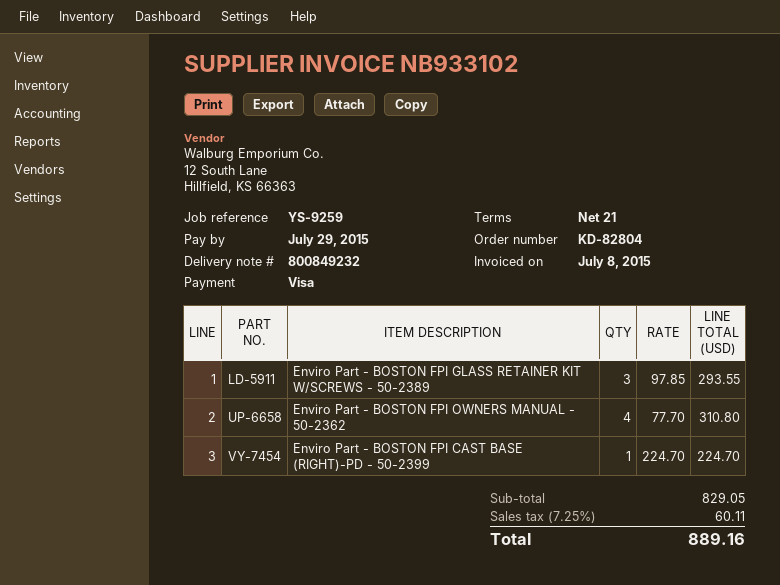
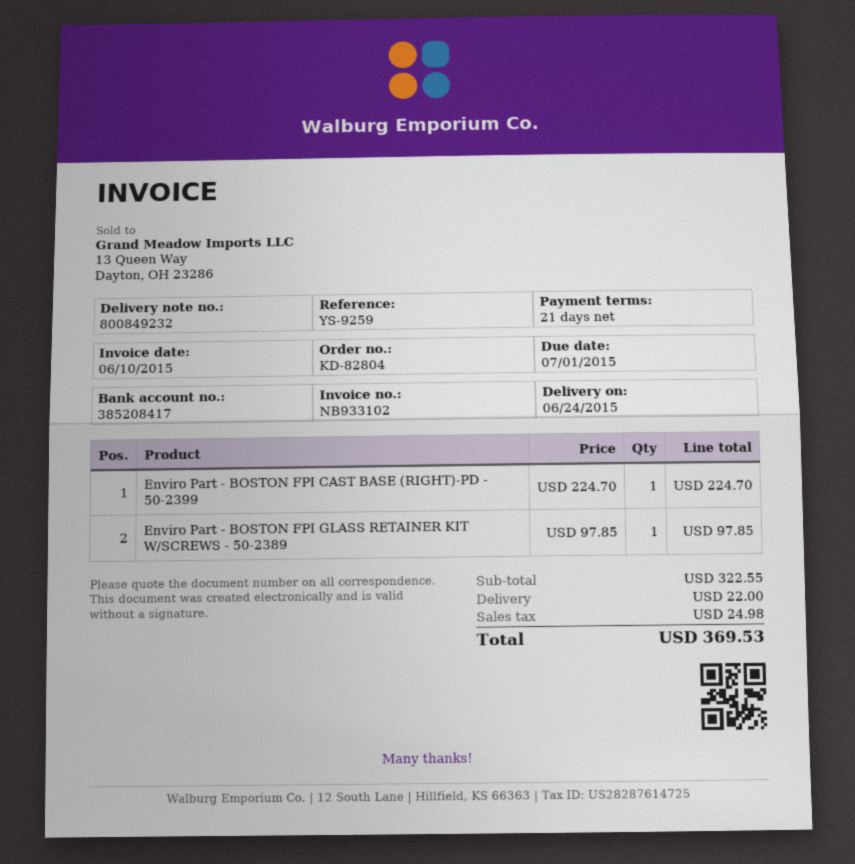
invoice date: 2015-07-08 -> 2015-06-10
due date: 2015-07-29 -> 2015-07-01
Enviro Part - BOSTON FPI GLASS RETAINER KIT W/SCREWS - 50-2389: 3 x 97.85 = 293.55 -> 1 x 97.85 = 97.85
Enviro Part - BOSTON FPI OWNERS MANUAL - 50-2362: 4 x 77.70 = 310.80 -> none
subtotal: 829.05 -> 322.55
shipping: none -> 22.00
tax: 60.11 -> 24.98
total: 889.16 -> 369.53

